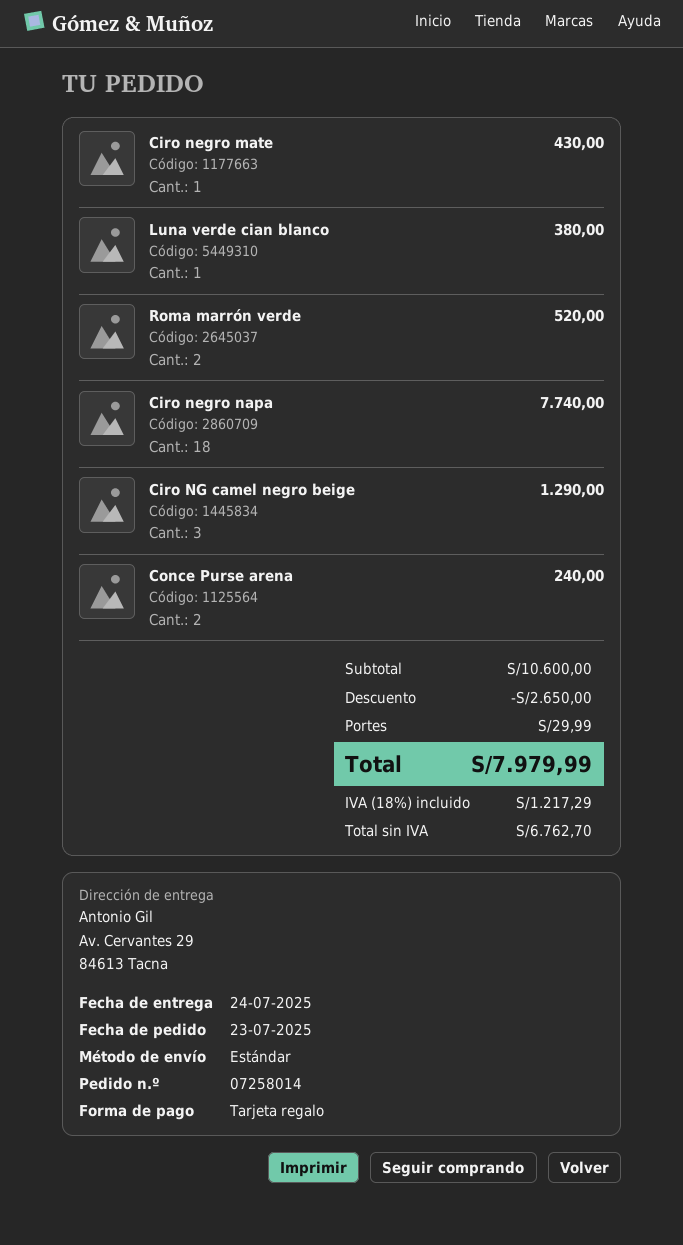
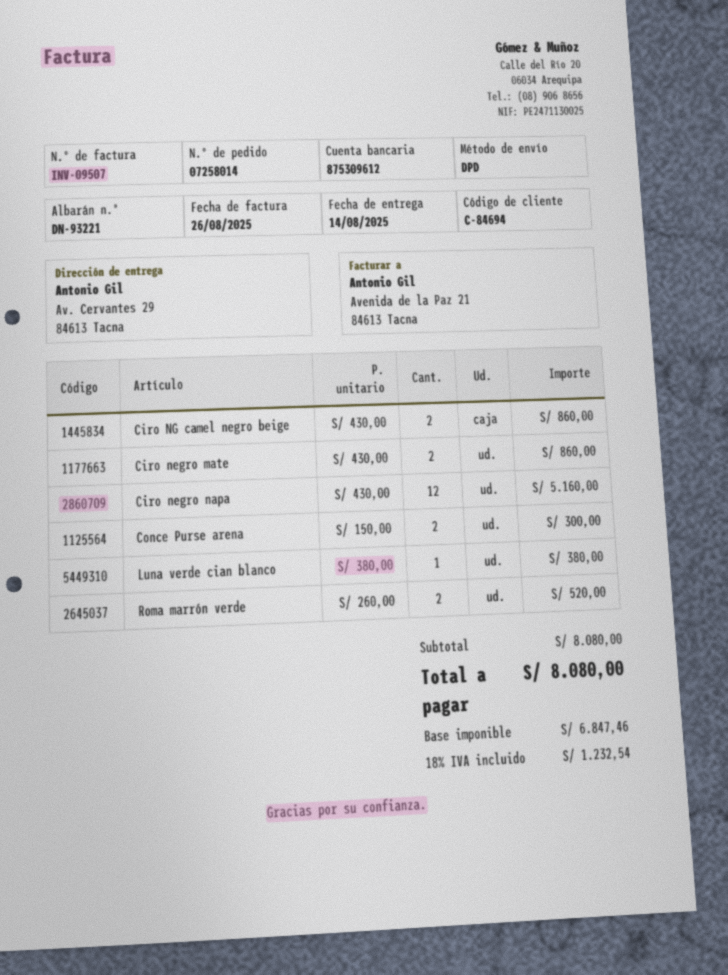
delivery date: 2025-07-24 -> 2025-08-14
shipping method: standard -> DPD
Ciro negro mate: 1 for 430.00 -> 2 for 860.00
Ciro negro napa: 18 for 7740.00 -> 12 for 5160.00
Ciro NG camel negro beige: 3 for 1290.00 -> 2 for 860.00
Conce Purse arena: 2 for 240.00 -> 2 for 300.00
subtotal: 10600.00 -> 8080.00
discount: 2650.00 -> none
shipping: 29.99 -> none
net: 6762.70 -> 6847.46
tax: 18% = 1217.29 -> 18% = 1232.54
total: 7979.99 -> 8080.00

